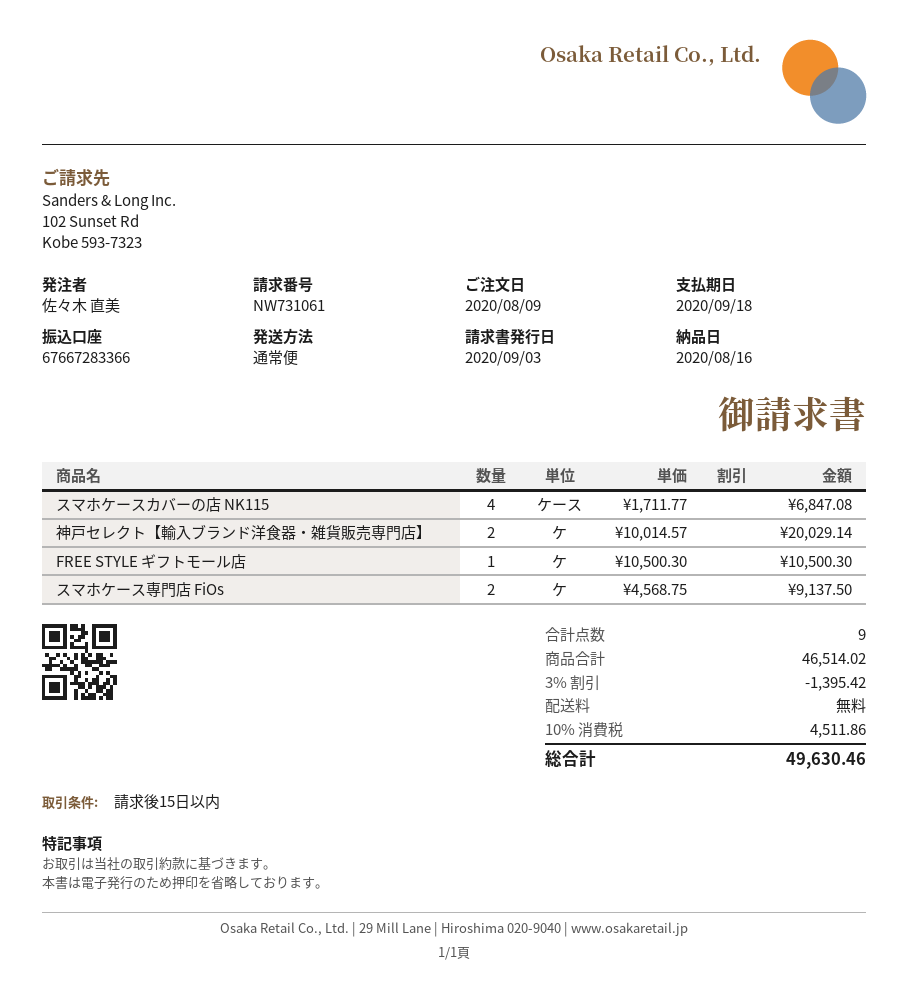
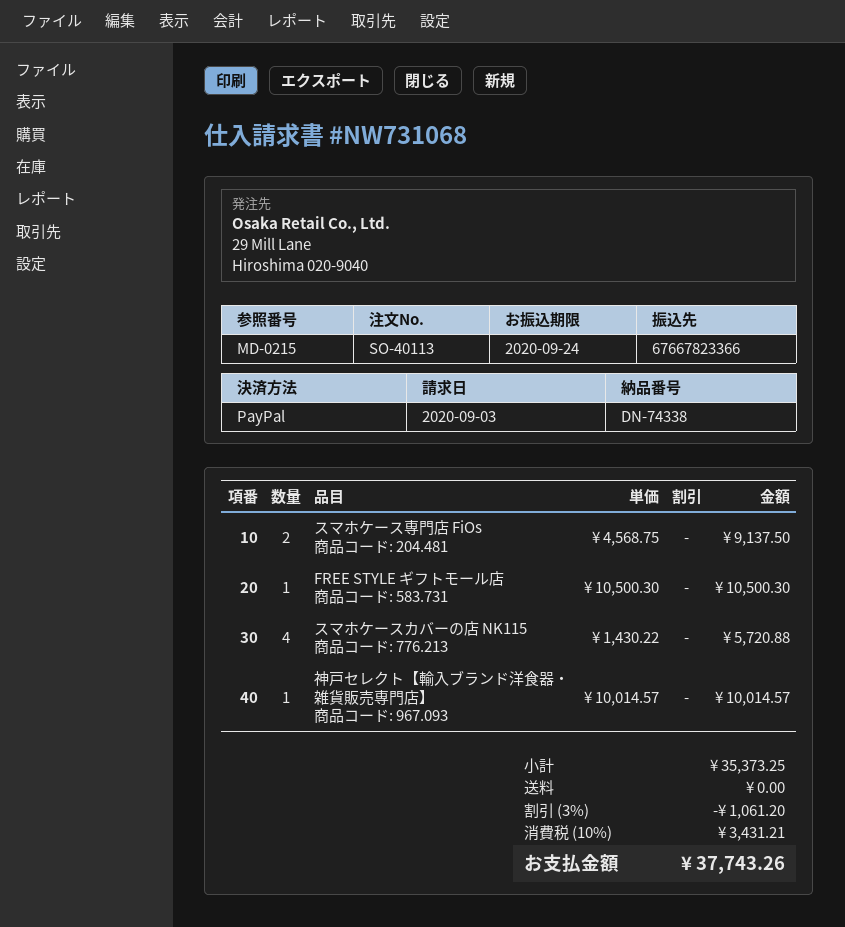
invoice number: NW731061 -> NW731068
due date: 2020-09-18 -> 2020-09-24
bank account: 67667283366 -> 67667823366
スマホケースカバーの店 NK115: 4 x 1711.77 = 6847.08 -> 4 x 1430.22 = 5720.88
神戸セレクト【輸入ブランド洋食器・雑貨販売専門店】: 2 x 10014.57 = 20029.14 -> 1 x 10014.57 = 10014.57
subtotal: 46514.02 -> 35373.25
discount: 3% = 1395.42 -> 3% = 1061.20
tax: 10% = 4511.86 -> 10% = 3431.21
total: 49630.46 -> 37743.26

